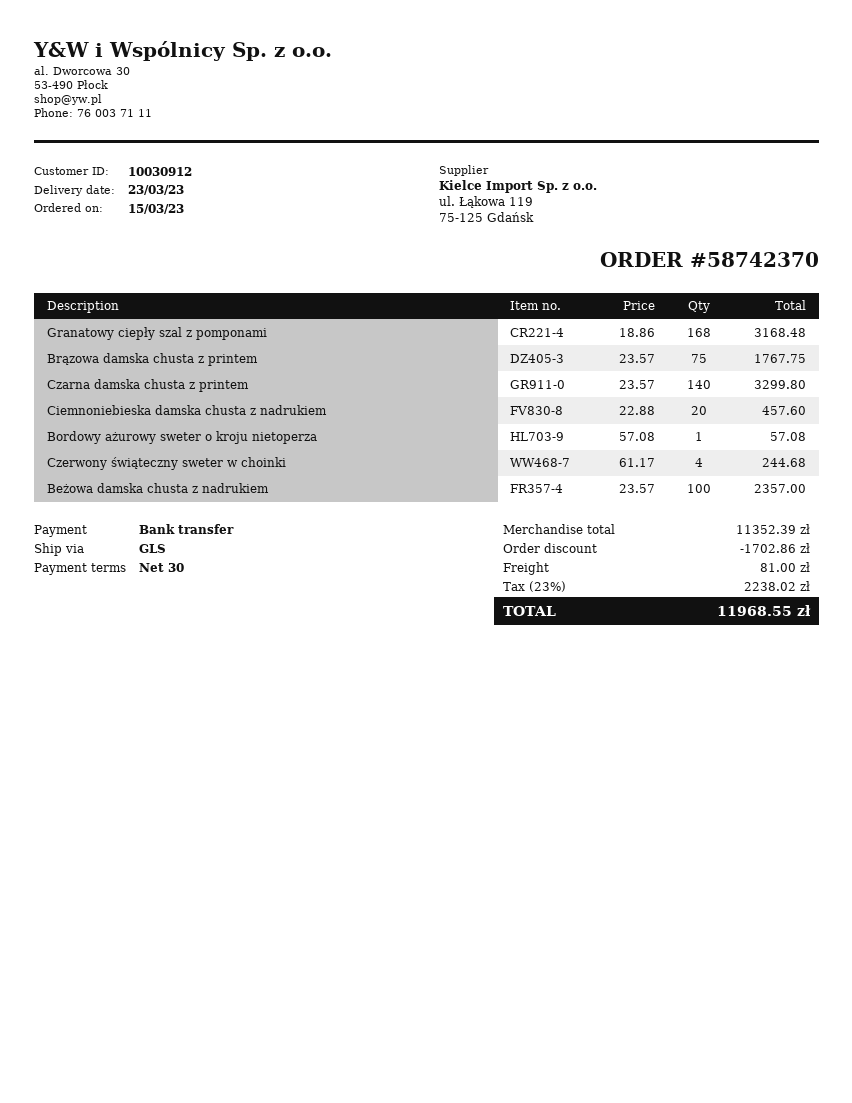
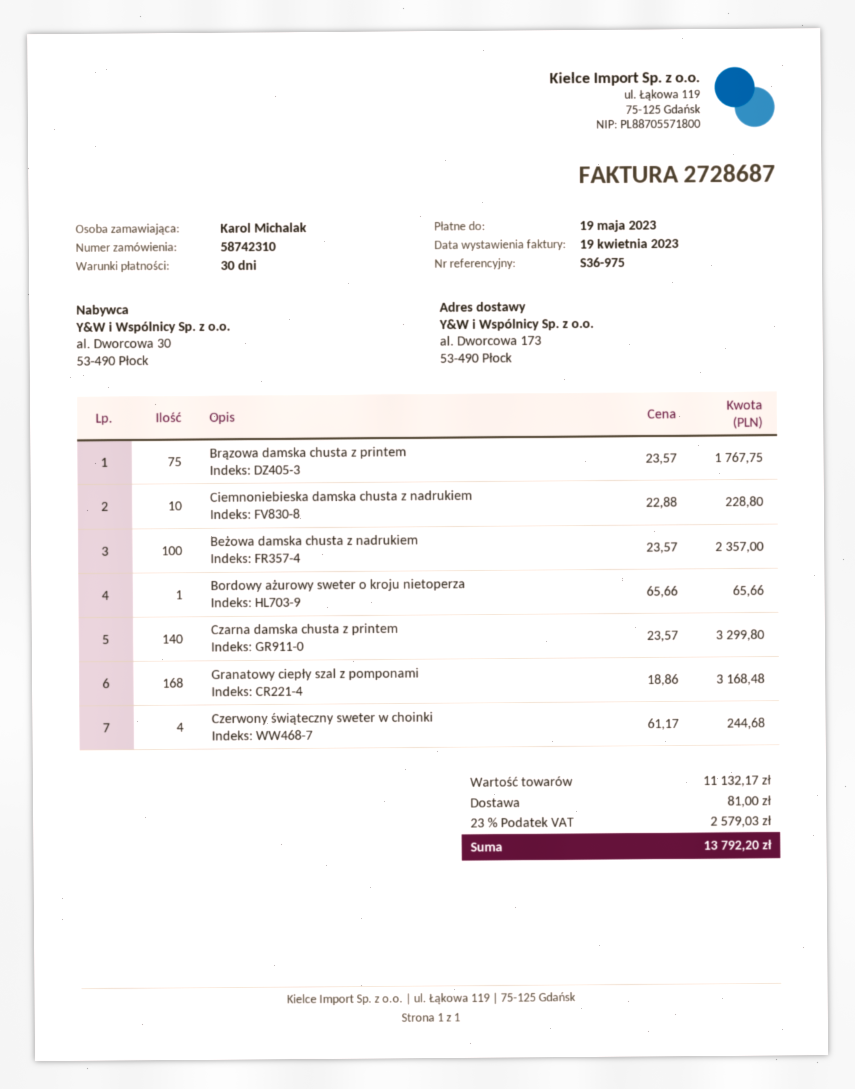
order number: 58742370 -> 58742310
Ciemnoniebieska damska chusta z nadrukiem: 20 x 22.88 = 457.60 -> 10 x 22.88 = 228.80
Bordowy ażurowy sweter o kroju nietoperza: 1 x 57.08 = 57.08 -> 1 x 65.66 = 65.66
subtotal: 11352.39 -> 11132.17
discount: 1702.86 -> none
tax: 23% = 2238.02 -> 23% = 2579.03
total: 11968.55 -> 13792.20

